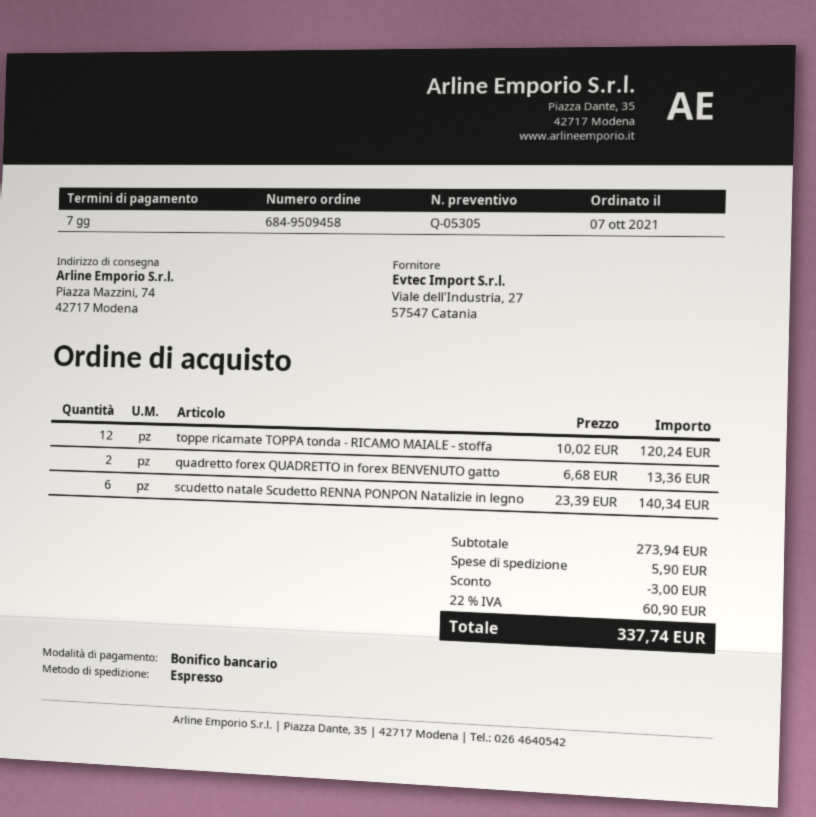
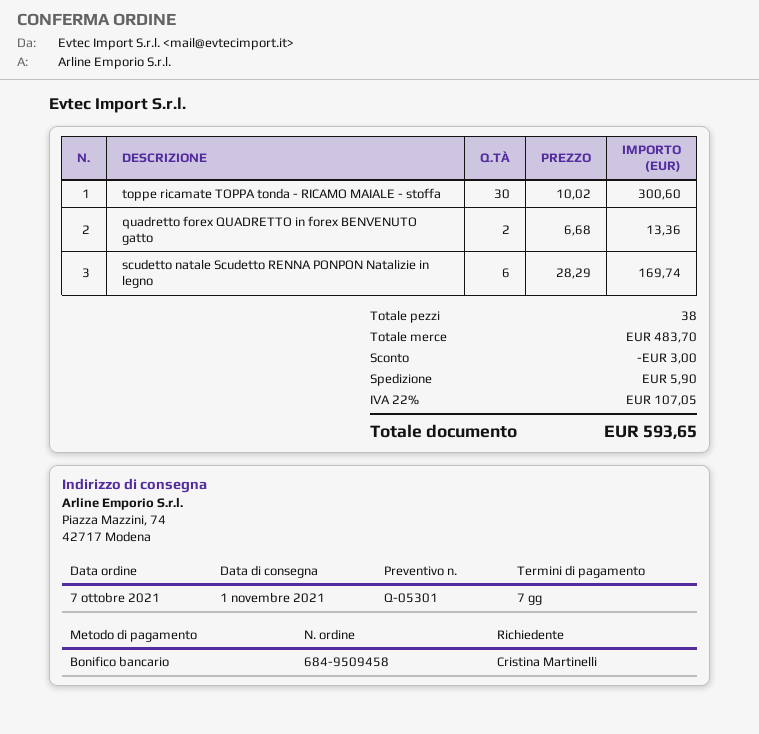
quote number: Q-05305 -> Q-05301
toppe ricamate TOPPA tonda - RICAMO MAIALE - stoffa: 12 x 10.02 = 120.24 -> 30 x 10.02 = 300.60
scudetto natale Scudetto RENNA PONPON Natalizie in legno: 6 x 23.39 = 140.34 -> 6 x 28.29 = 169.74
subtotal: 273.94 -> 483.70
tax: 22% = 60.90 -> 22% = 107.05
total: 337.74 -> 593.65

